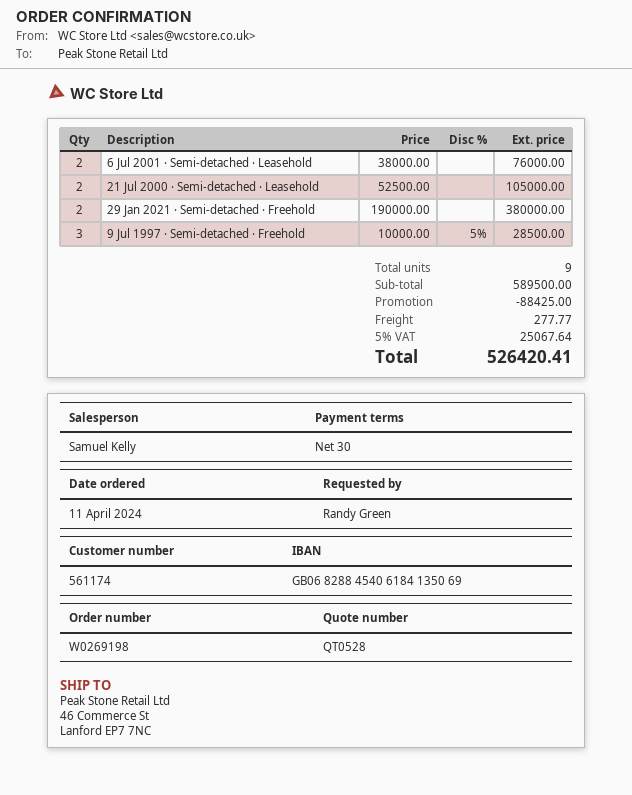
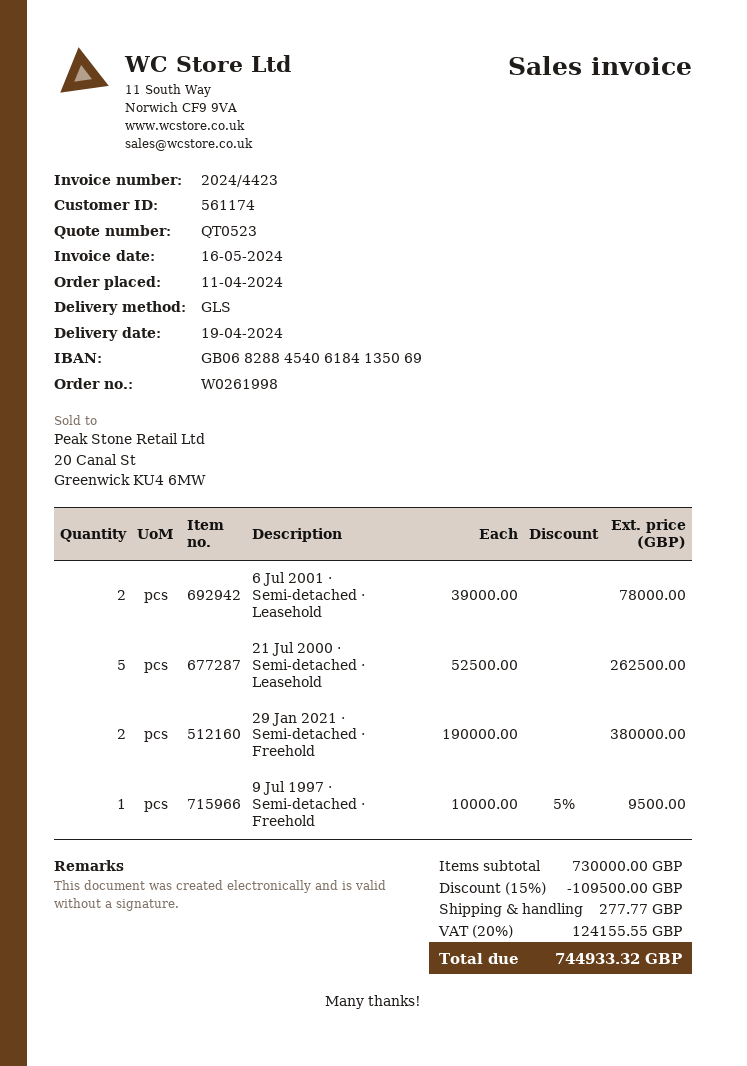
quote number: QT0528 -> QT0523
order number: W0269198 -> W0261998
6 Jul 2001 · Semi-detached · Leasehold: 2 x 38000.00 = 76000.00 -> 2 x 39000.00 = 78000.00
21 Jul 2000 · Semi-detached · Leasehold: 2 x 52500.00 = 105000.00 -> 5 x 52500.00 = 262500.00
9 Jul 1997 · Semi-detached · Freehold: 3 x 10000.00 - 5% = 28500.00 -> 1 x 10000.00 - 5% = 9500.00
subtotal: 589500.00 -> 730000.00
discount: 88425.00 -> 109500.00
tax: 5% = 25067.64 -> 20% = 124155.55
total: 526420.41 -> 744933.32

